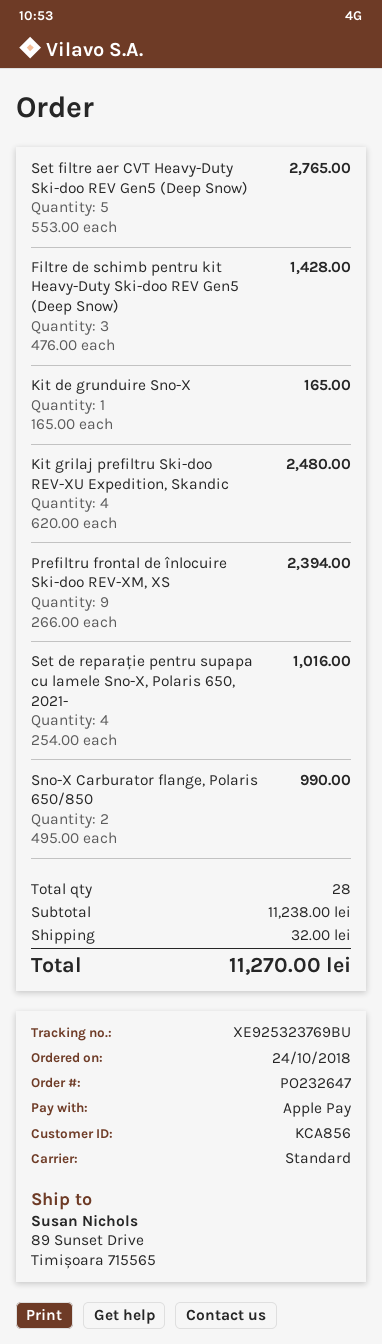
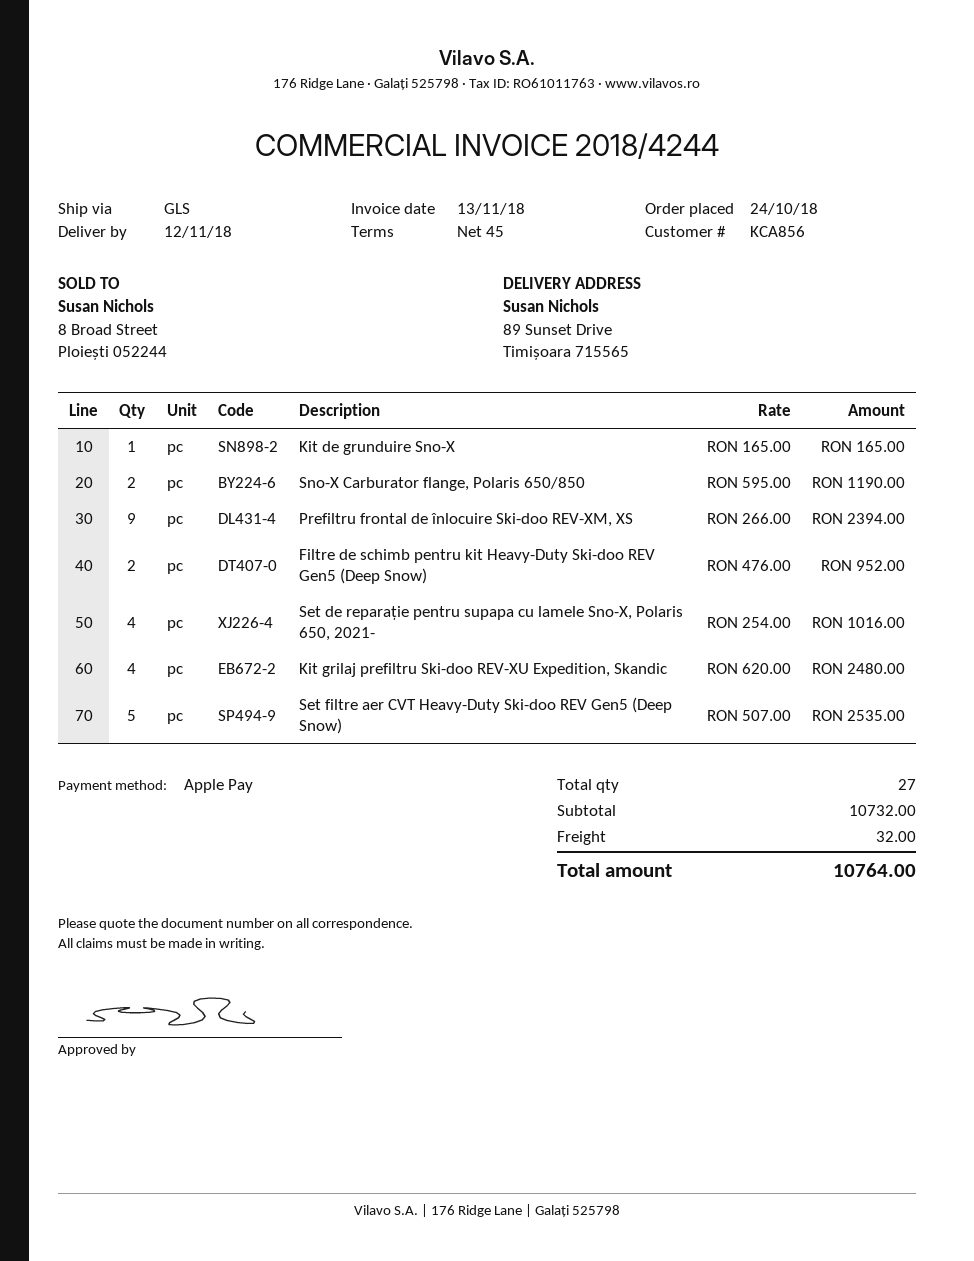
shipping method: standard -> GLS
Set filtre aer CVT Heavy-Duty Ski-doo REV Gen5 (Deep Snow): 5 x 553.00 = 2765.00 -> 5 x 507.00 = 2535.00
Filtre de schimb pentru kit Heavy-Duty Ski-doo REV Gen5 (Deep Snow): 3 x 476.00 = 1428.00 -> 2 x 476.00 = 952.00
Sno-X Carburator flange, Polaris 650/850: 2 x 495.00 = 990.00 -> 2 x 595.00 = 1190.00
total quantity: 28 -> 27
subtotal: 11238.00 -> 10732.00
total: 11270.00 -> 10764.00

